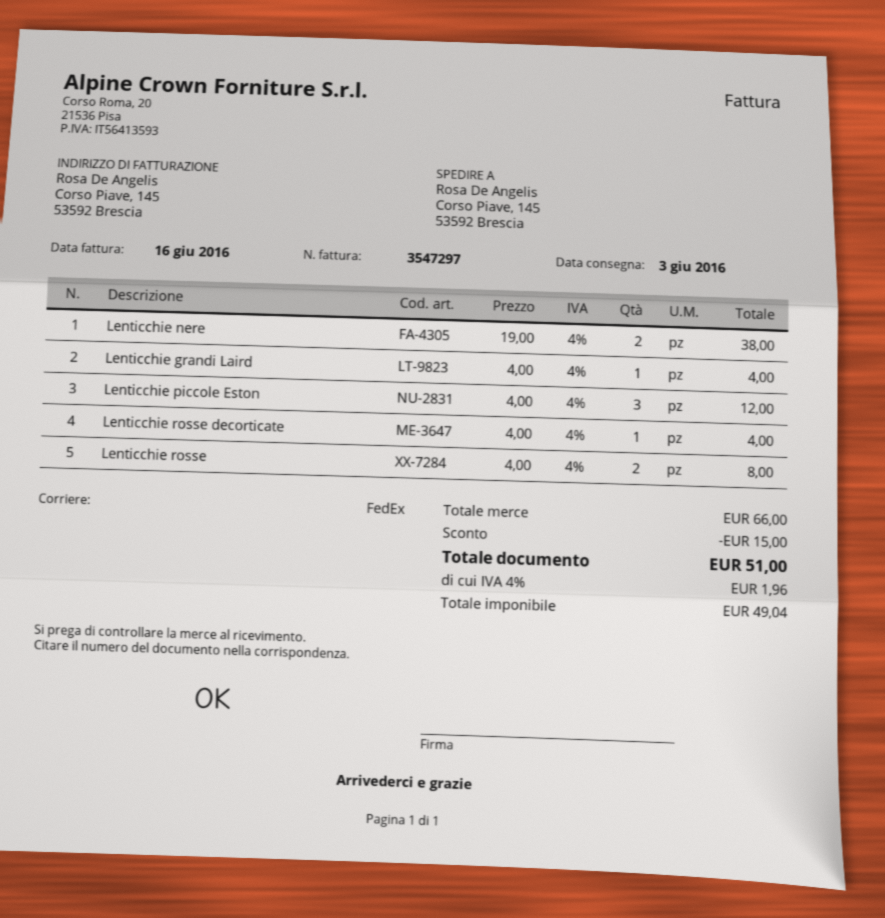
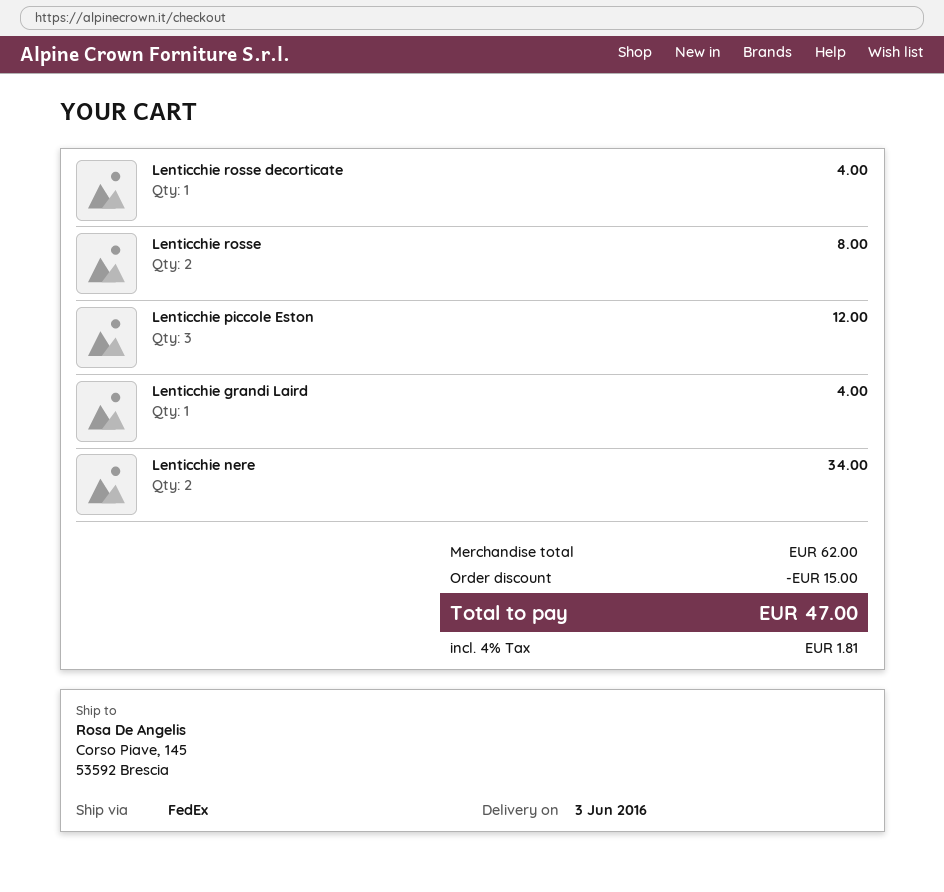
Lenticchie nere: 2 for 38.00 -> 2 for 34.00
subtotal: 66.00 -> 62.00
tax: 4% = 1.96 -> 4% = 1.81
total: 51.00 -> 47.00

